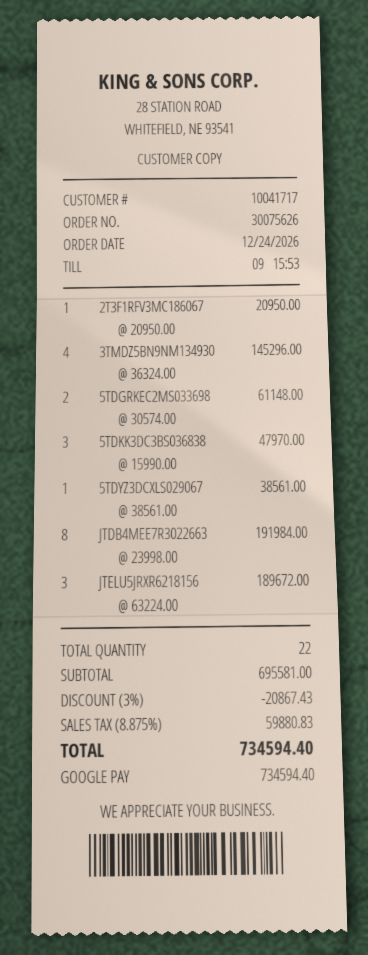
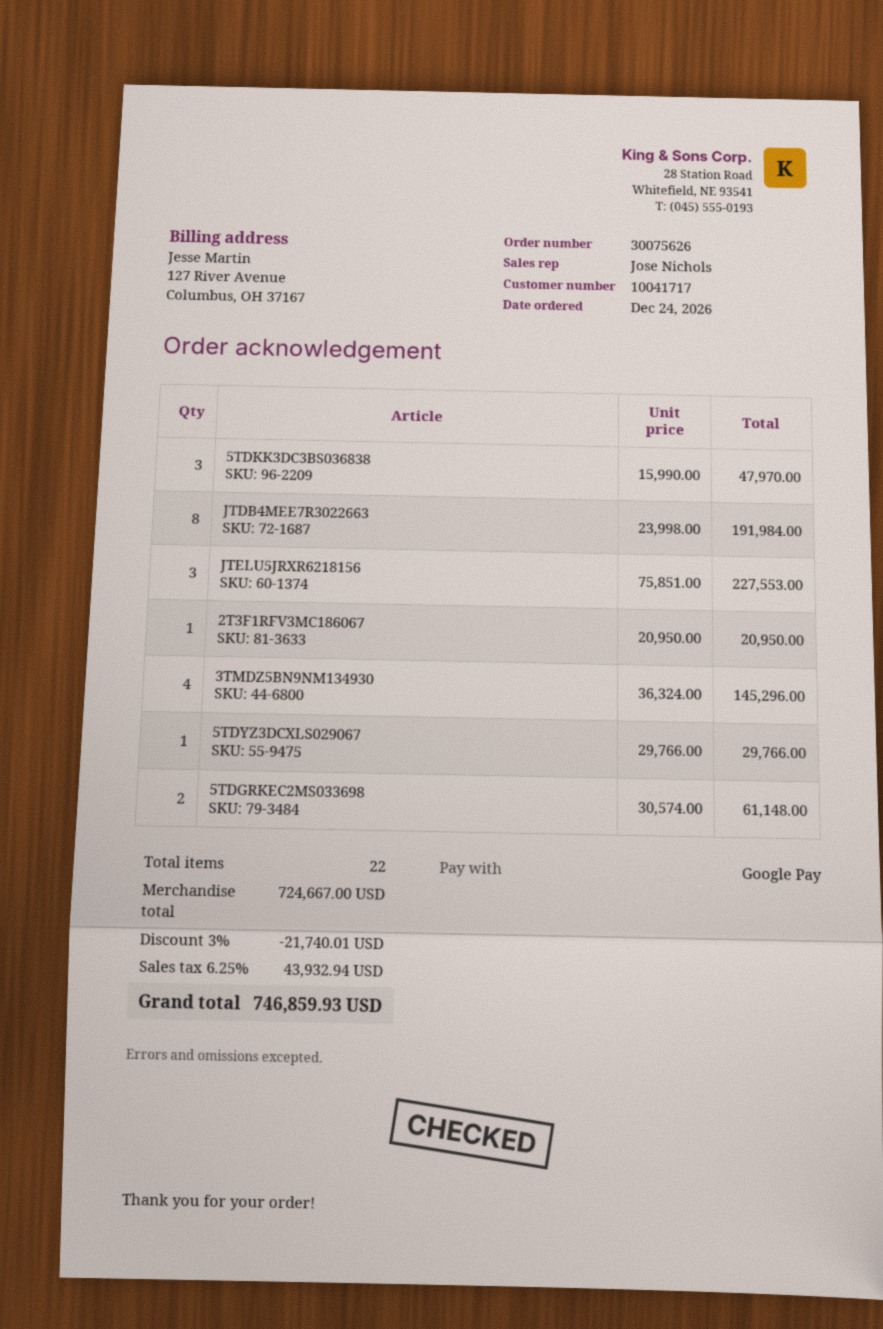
5TDYZ3DCXLS029067: 1 x 38561.00 = 38561.00 -> 1 x 29766.00 = 29766.00
JTELU5JRXR6218156: 3 x 63224.00 = 189672.00 -> 3 x 75851.00 = 227553.00
subtotal: 695581.00 -> 724667.00
discount: 3% = 20867.43 -> 3% = 21740.01
tax: 8.875% = 59880.83 -> 6.25% = 43932.94
total: 734594.40 -> 746859.93

